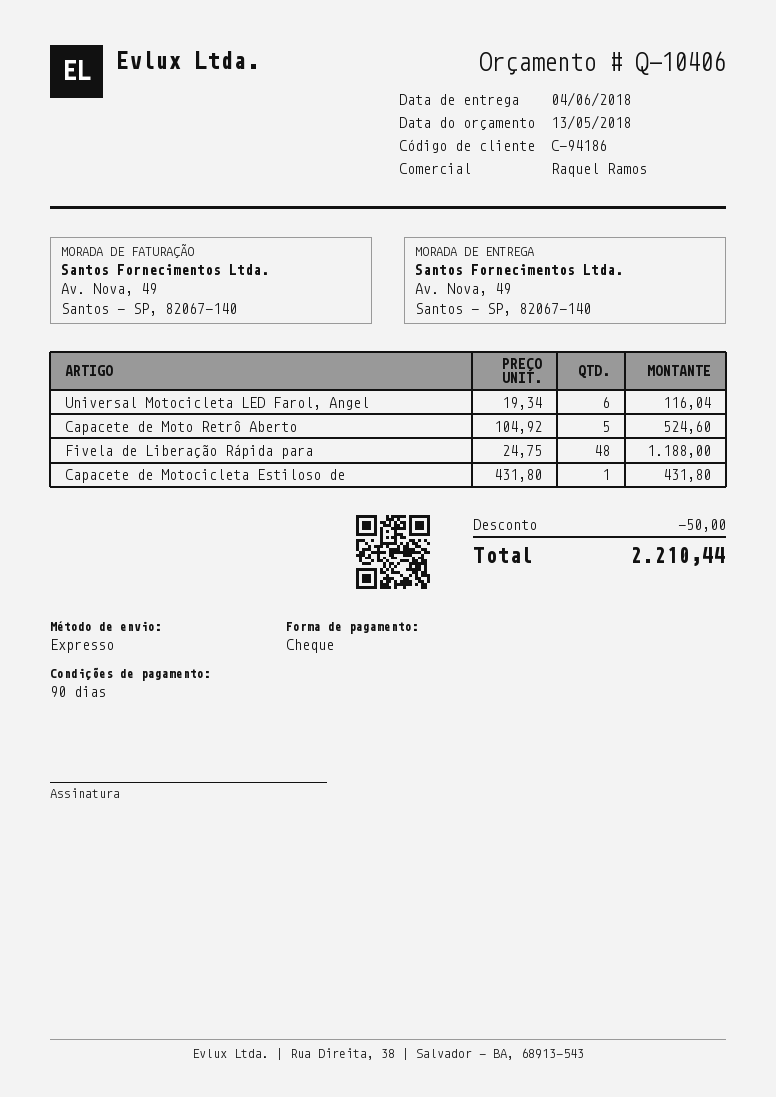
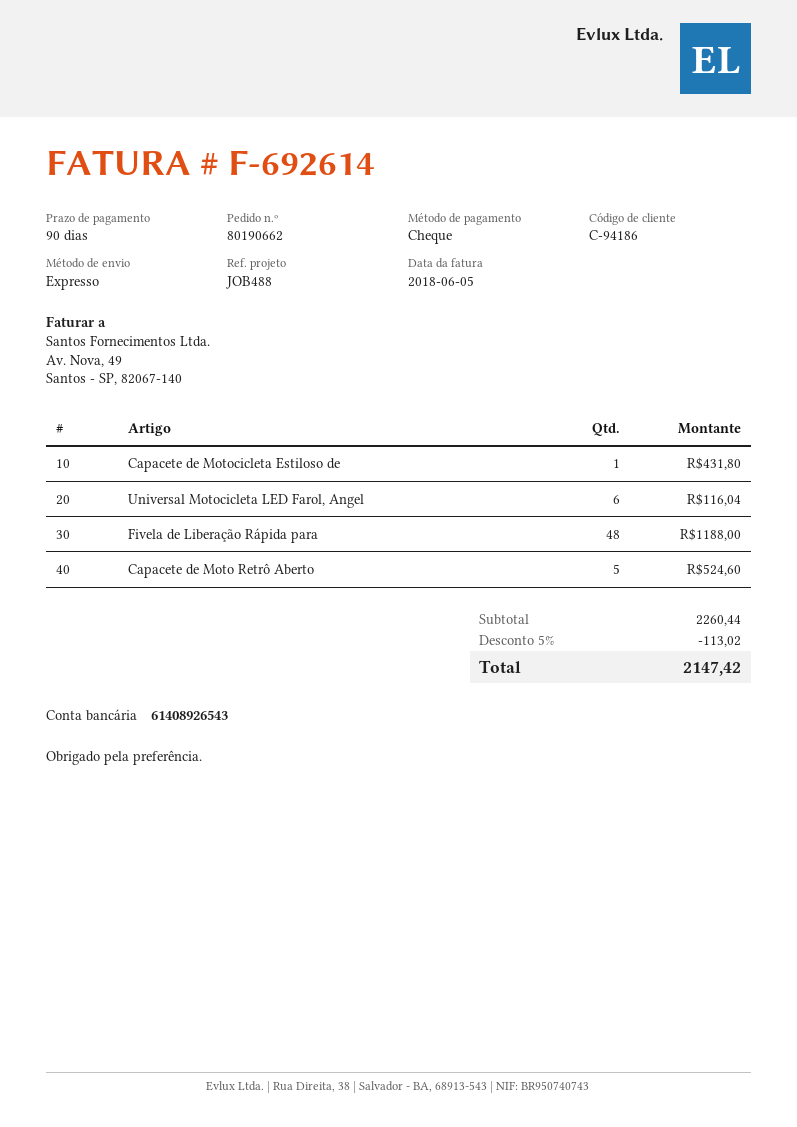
discount: 50.00 -> 113.02
total: 2210.44 -> 2147.42

